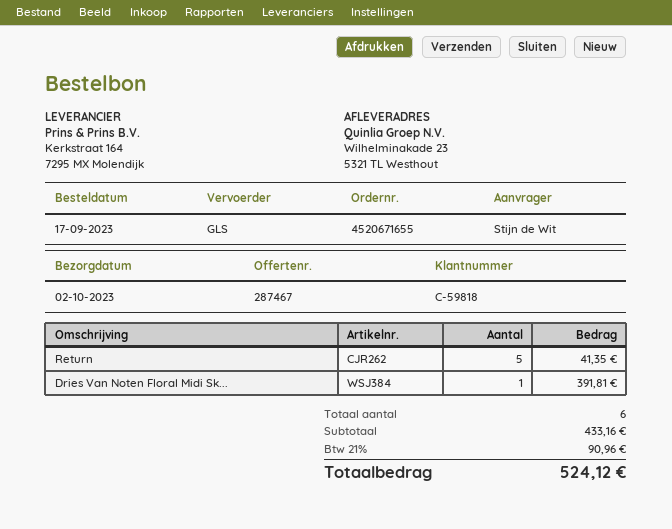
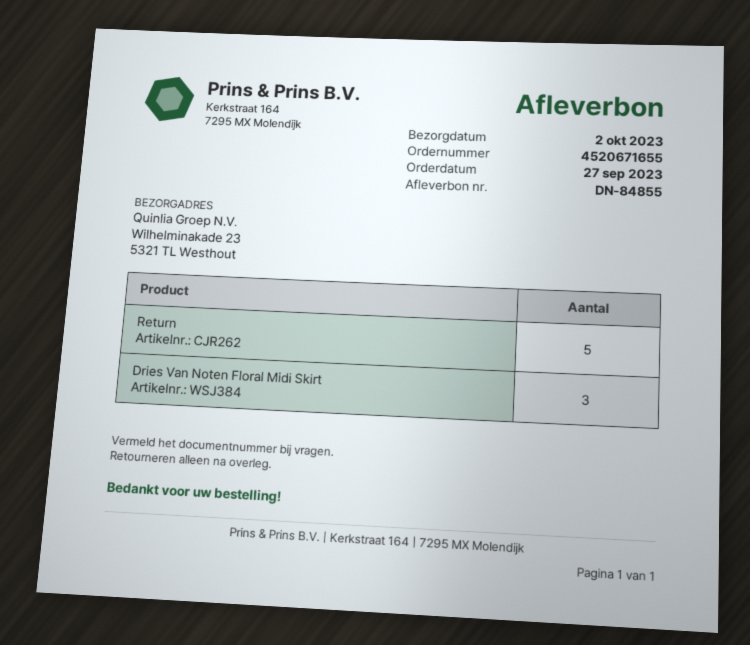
order date: 2023-09-17 -> 2023-09-27
Dries Van Noten Floral Midi Sk...: 1 -> 3

